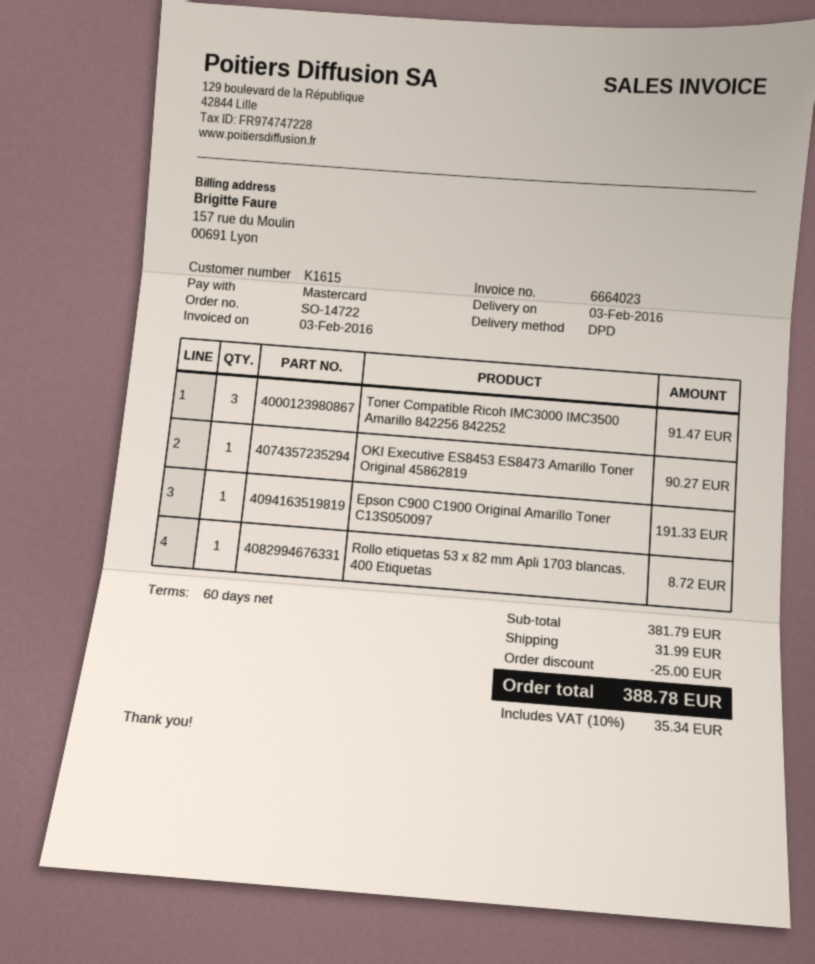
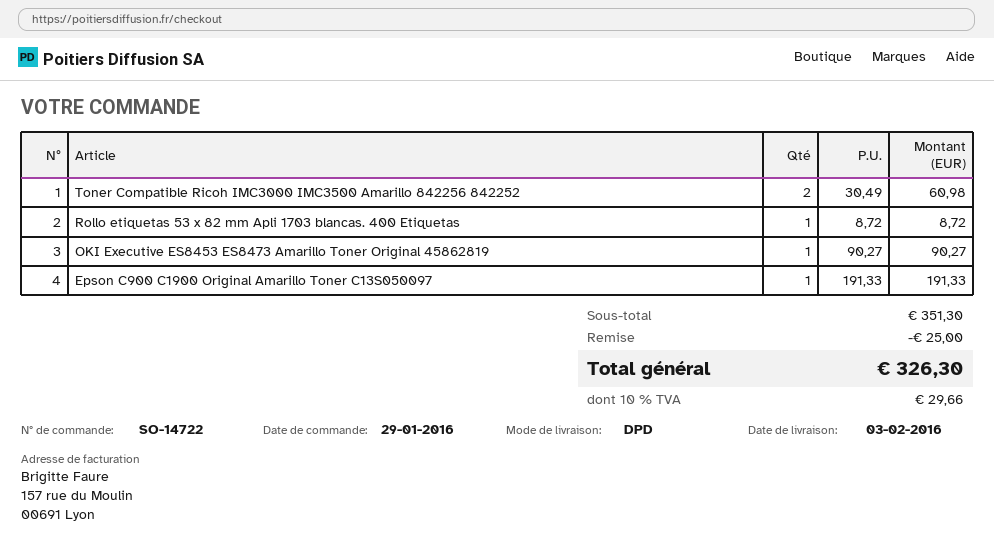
Toner Compatible Ricoh IMC3000 IMC3500 Amarillo 842256 842252: 3 for 91.47 -> 2 for 60.98
subtotal: 381.79 -> 351.30
shipping: 31.99 -> none
tax: 10% = 35.34 -> 10% = 29.66
total: 388.78 -> 326.30

